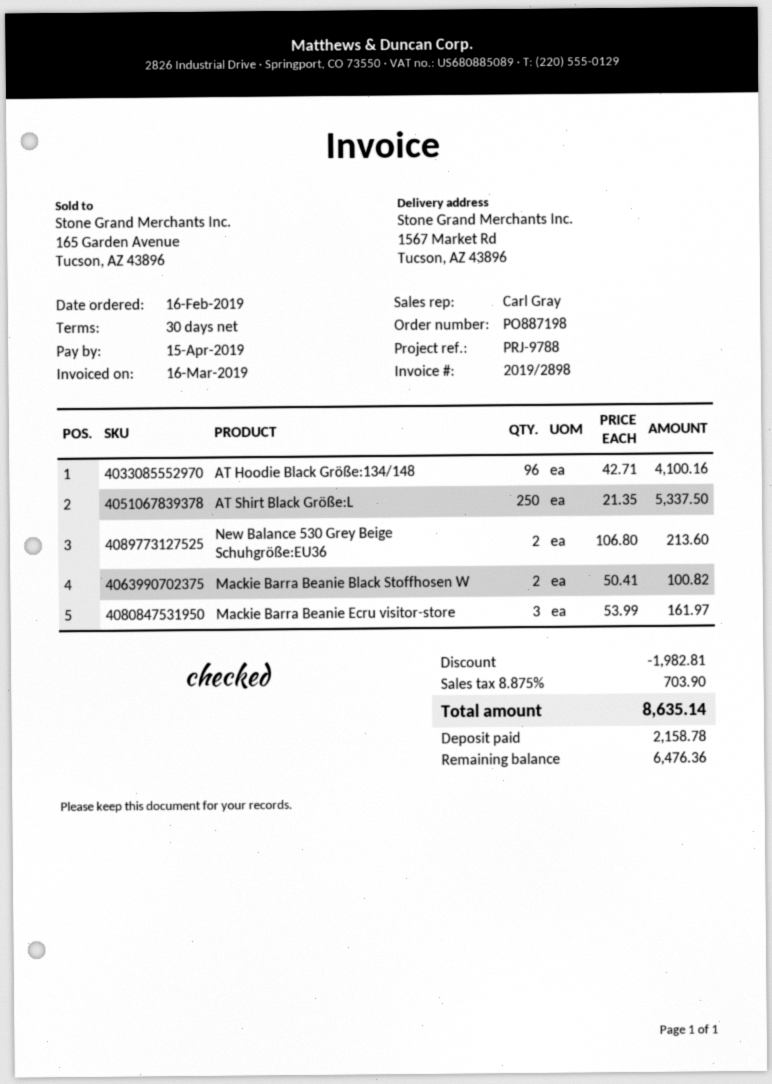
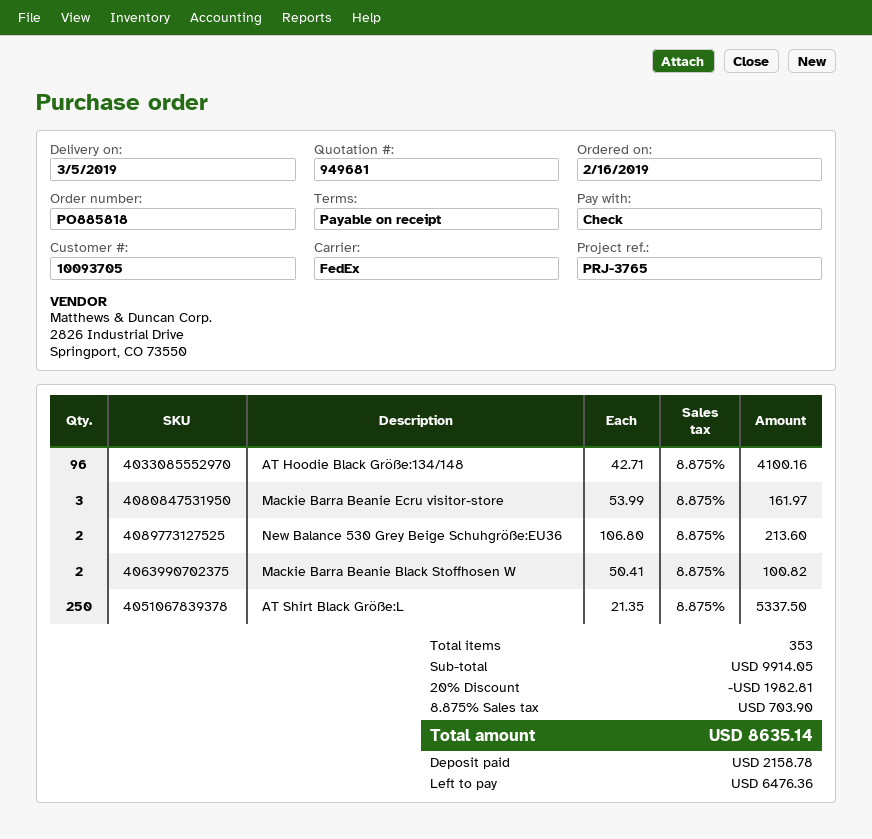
order number: PO887198 -> PO885818
payment terms: 30 days -> on receipt
reference: PRJ-9788 -> PRJ-3765

